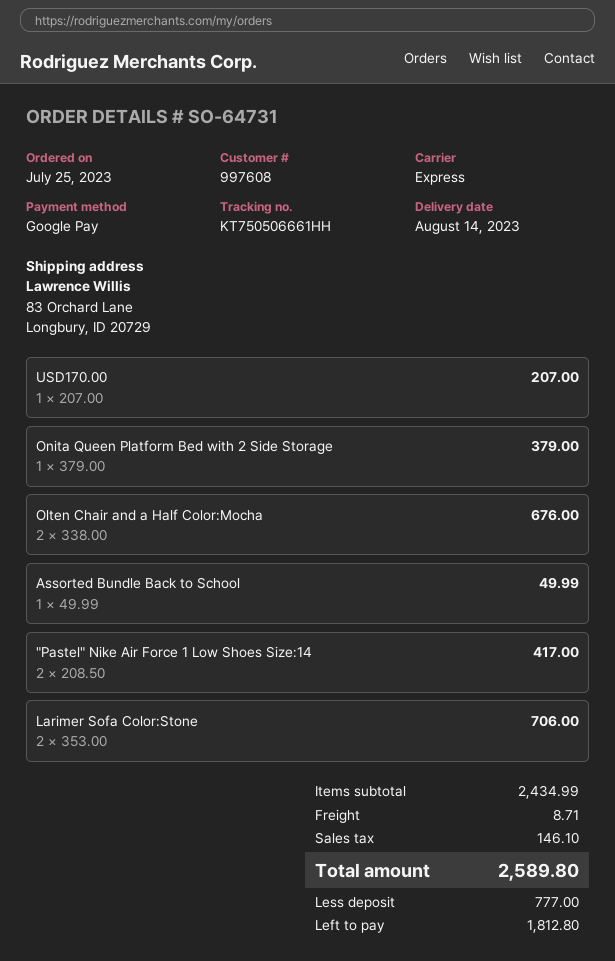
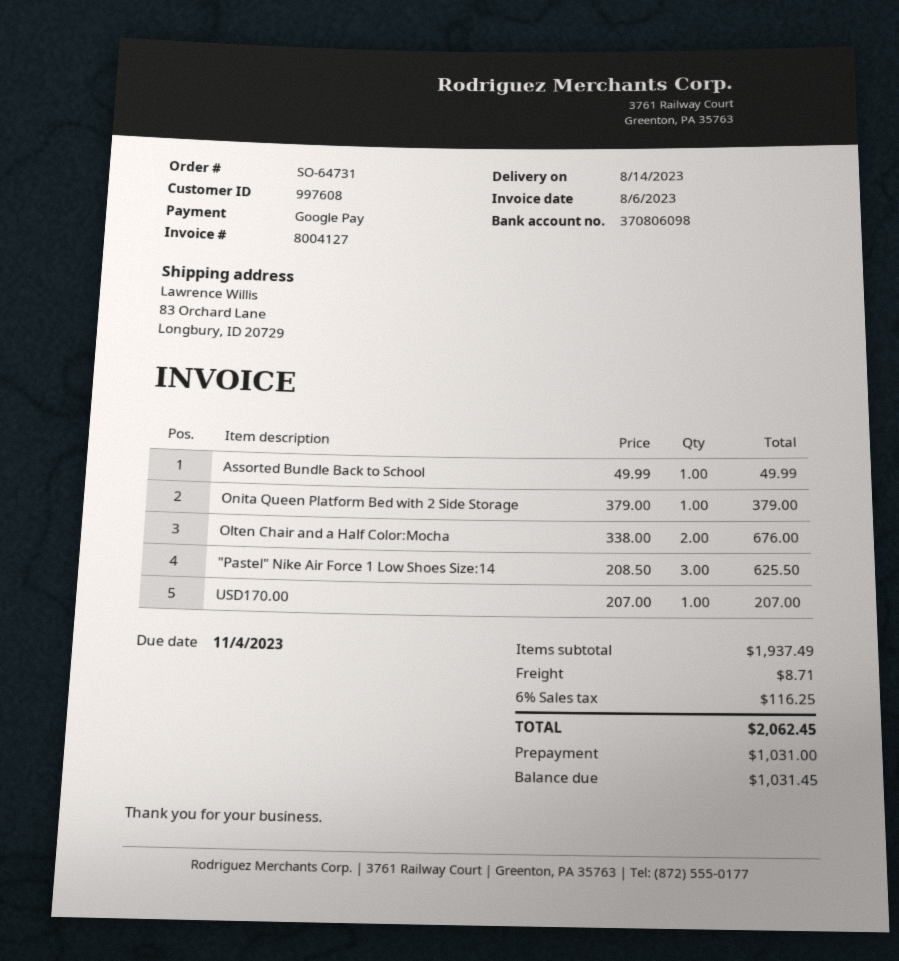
"Pastel" Nike Air Force 1 Low Shoes Size:14: 2 x 208.50 = 417.00 -> 3 x 208.50 = 625.50
Larimer Sofa Color:Stone: 2 x 353.00 = 706.00 -> none
subtotal: 2434.99 -> 1937.49
tax: 146.10 -> 116.25
total: 2589.80 -> 2062.45
deposit: 777.00 -> 1031.00
balance: 1812.80 -> 1031.45

